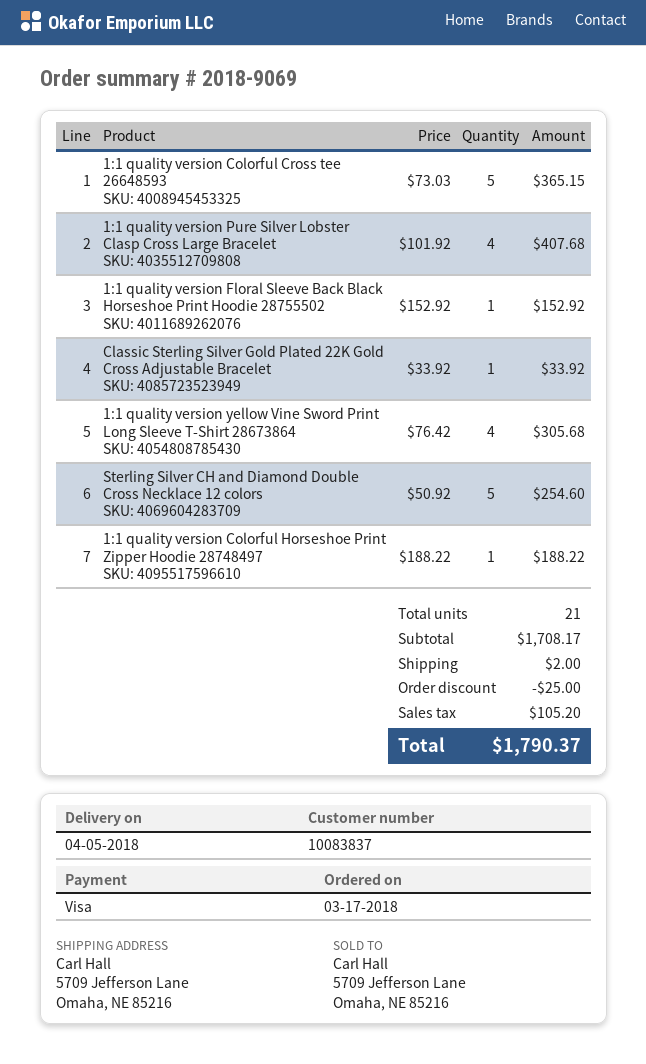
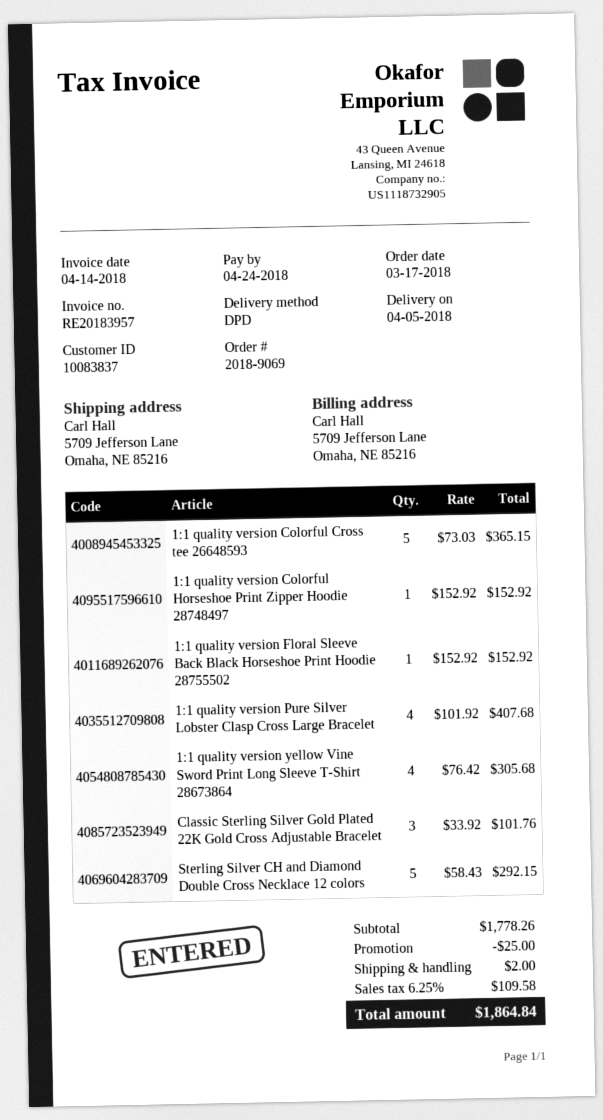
Classic Sterling Silver Gold Plated 22K Gold Cross Adjustable Bracelet: 1 x 33.92 = 33.92 -> 3 x 33.92 = 101.76
Sterling Silver CH and Diamond Double Cross Necklace 12 colors: 5 x 50.92 = 254.60 -> 5 x 58.43 = 292.15
1:1 quality version Colorful Horseshoe Print Zipper Hoodie 28748497: 1 x 188.22 = 188.22 -> 1 x 152.92 = 152.92
subtotal: 1708.17 -> 1778.26
tax: 105.20 -> 109.58
total: 1790.37 -> 1864.84

